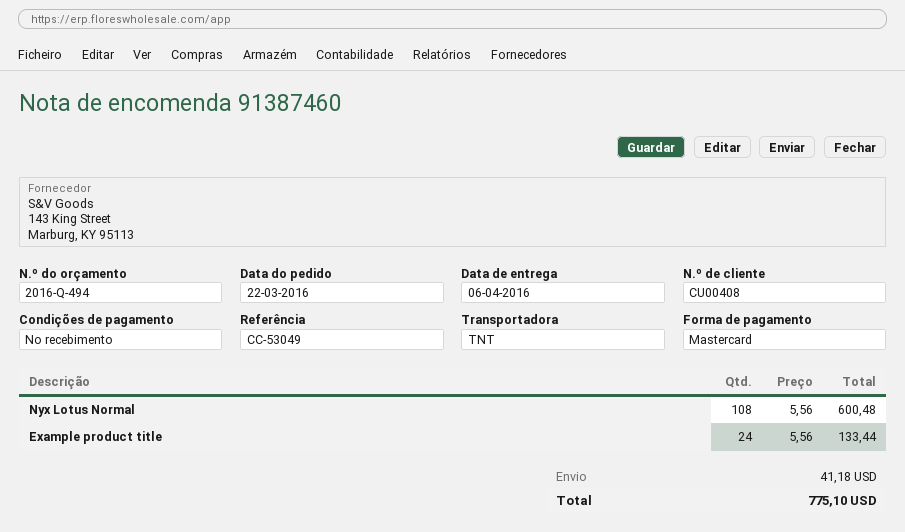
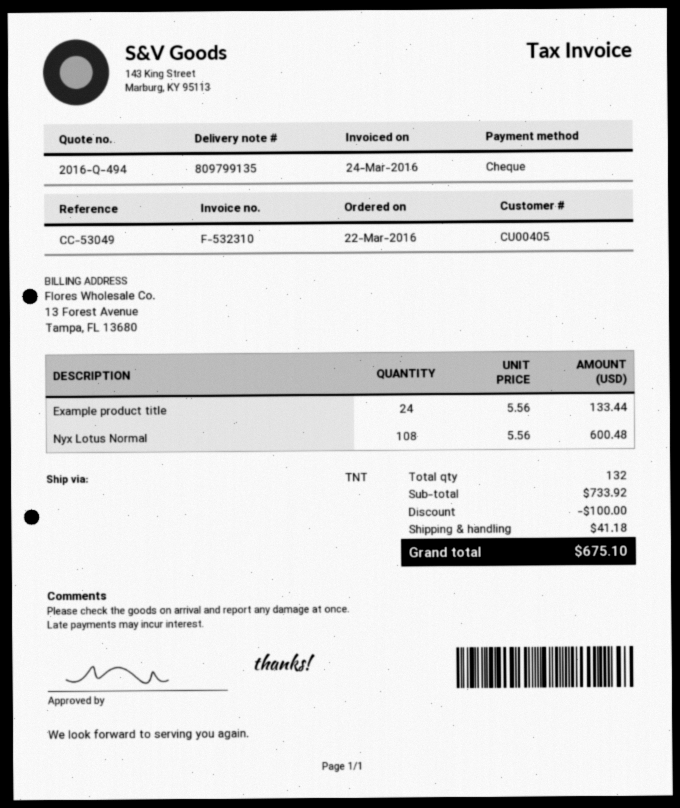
customer number: CU00408 -> CU00405
payment method: Mastercard -> cheque
discount: none -> 100.00
total: 775.10 -> 675.10

